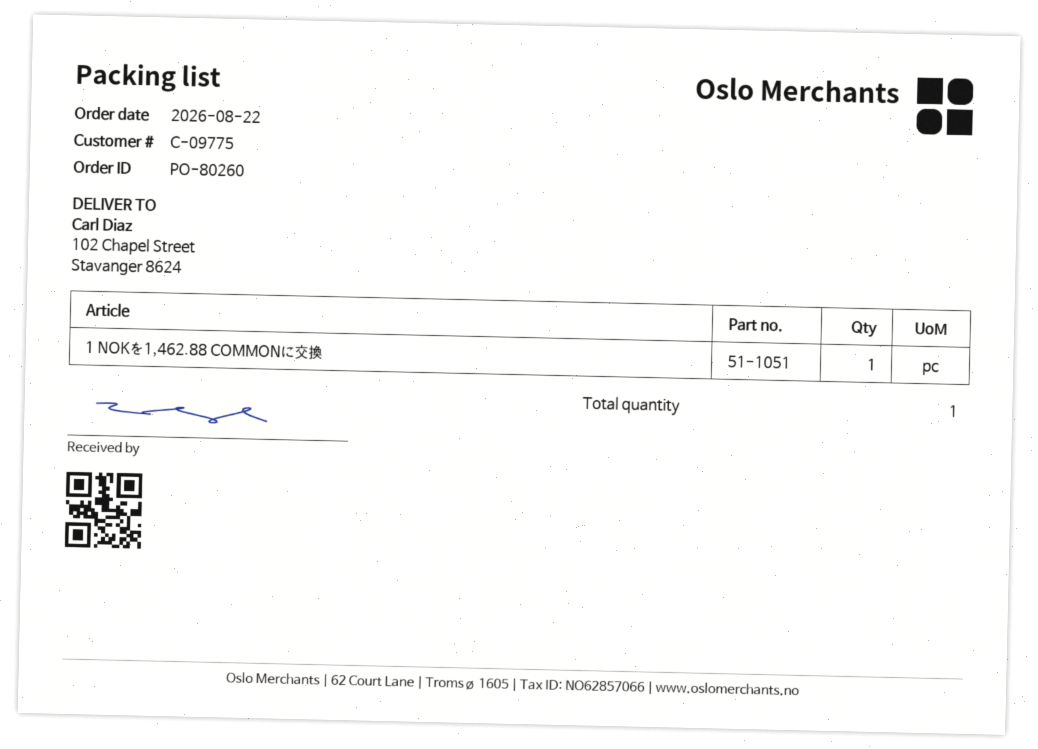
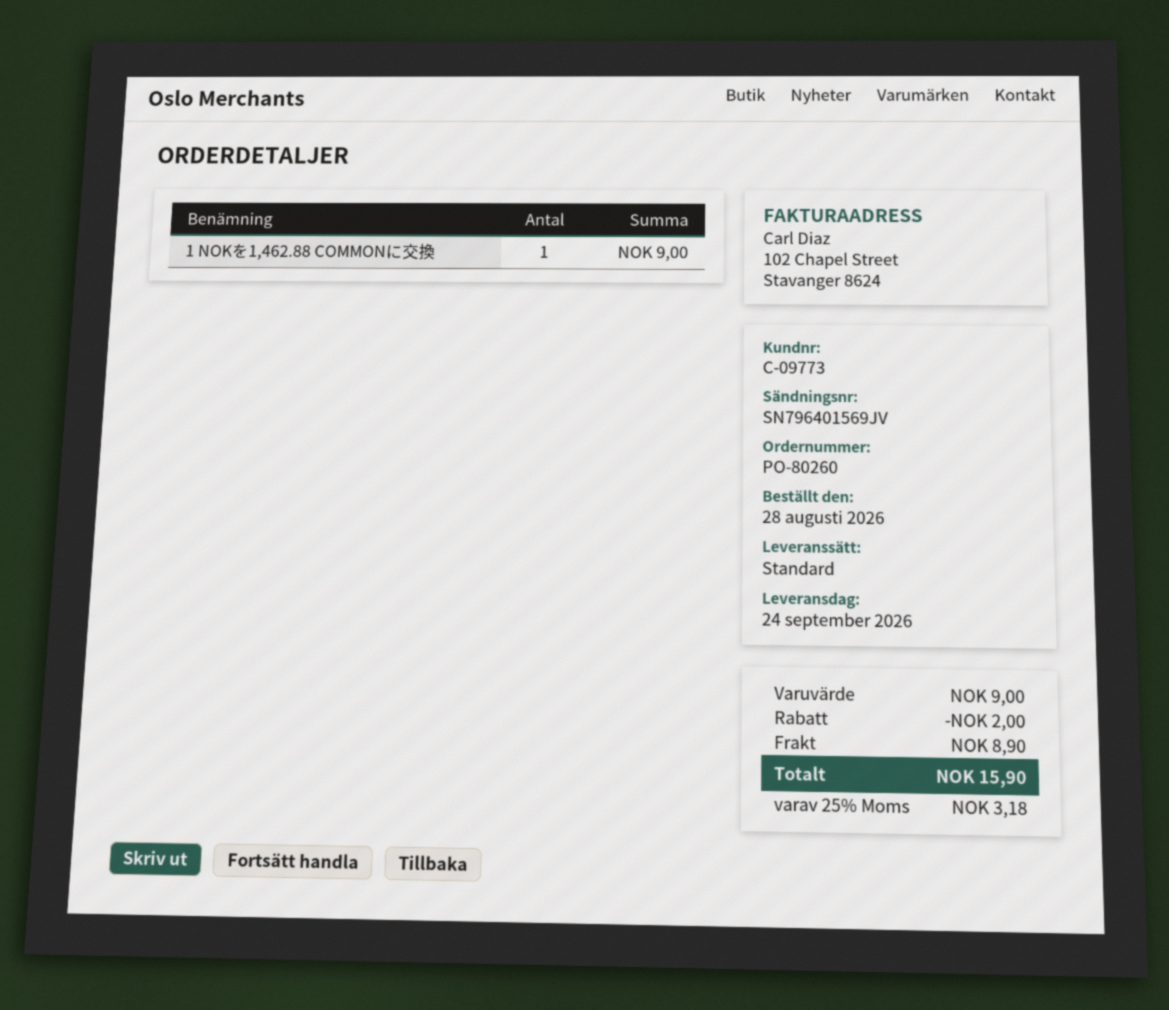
order date: 2026-08-22 -> 2026-08-28
customer number: C-09775 -> C-09773

